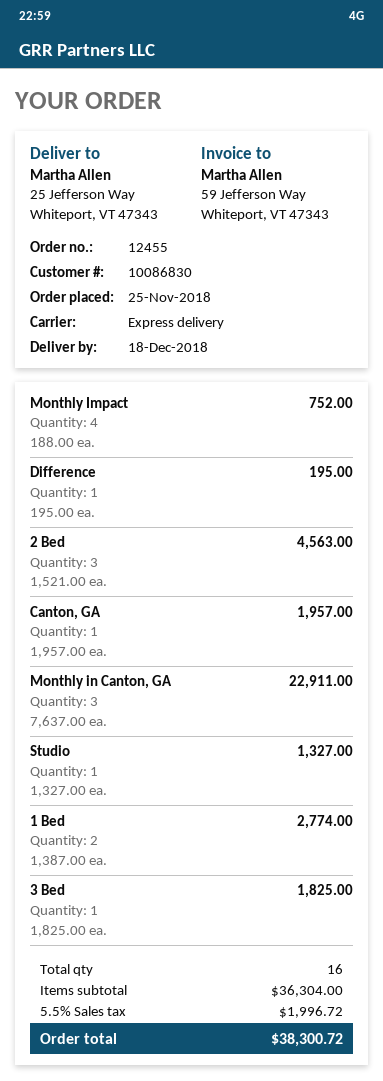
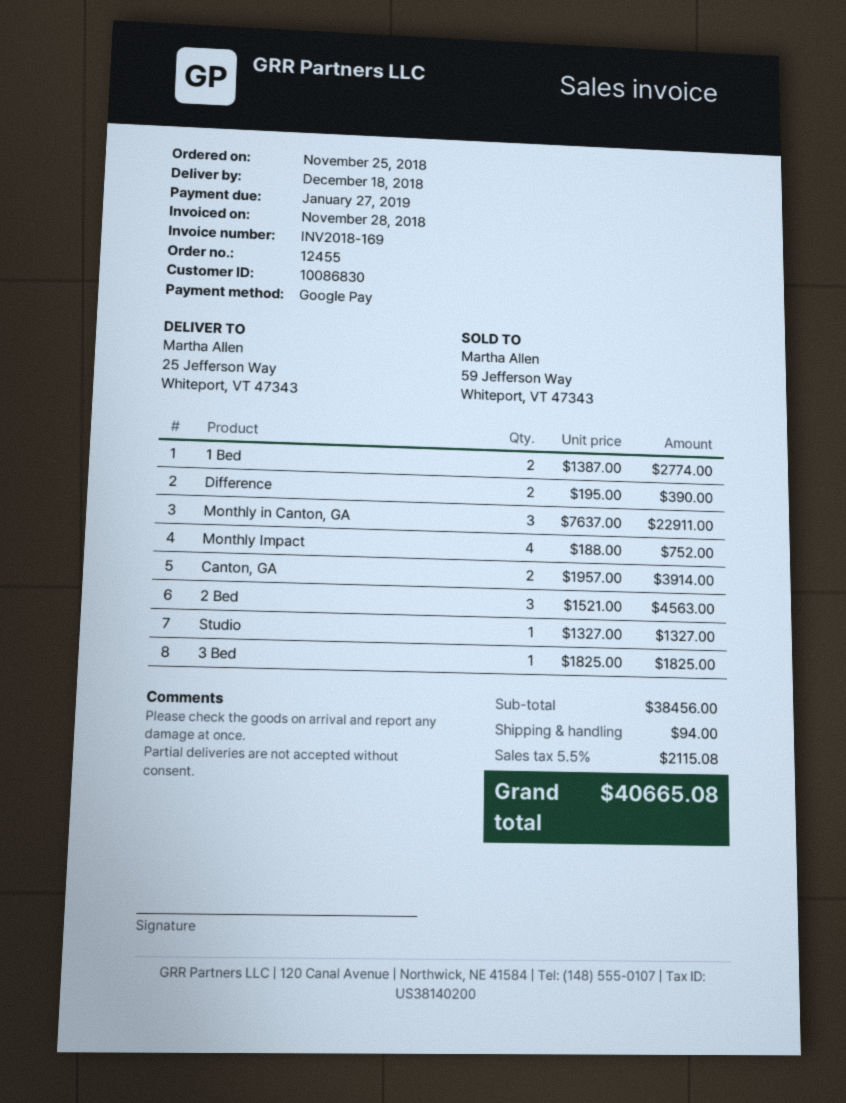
Difference: 1 x 195.00 = 195.00 -> 2 x 195.00 = 390.00
Canton, GA: 1 x 1957.00 = 1957.00 -> 2 x 1957.00 = 3914.00
subtotal: 36304.00 -> 38456.00
shipping: none -> 94.00
tax: 5.5% = 1996.72 -> 5.5% = 2115.08
total: 38300.72 -> 40665.08

